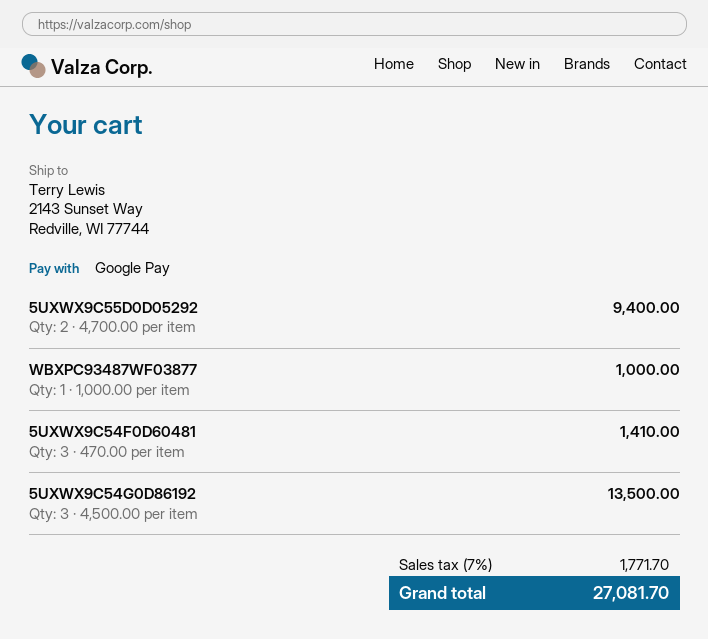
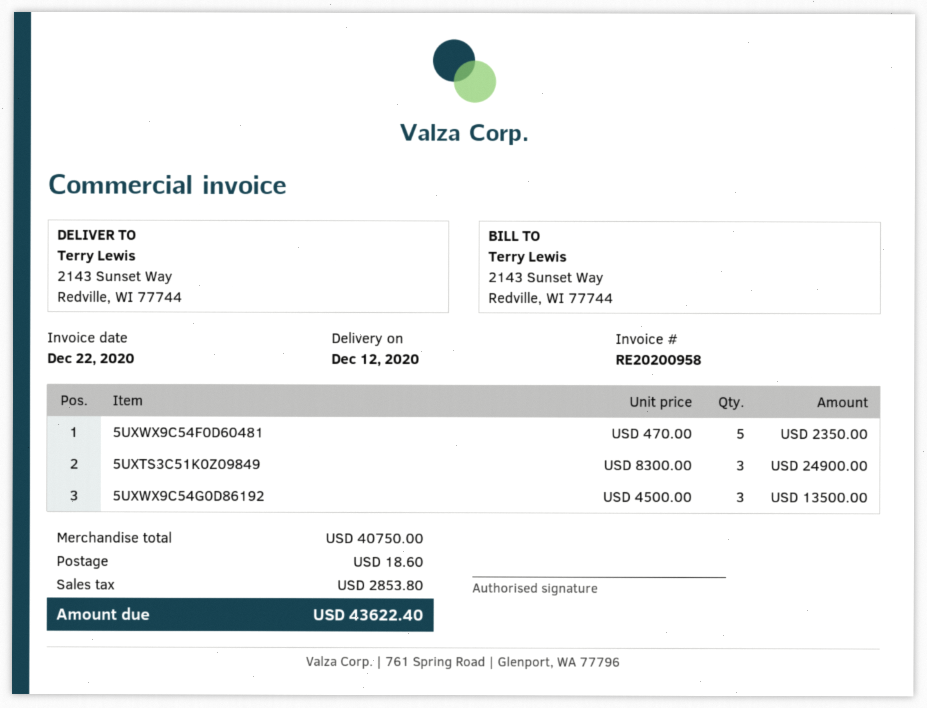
5UXWX9C55D0D05292: 2 x 4700.00 = 9400.00 -> none
WBXPC93487WF03877: 1 x 1000.00 = 1000.00 -> none
5UXWX9C54F0D60481: 3 x 470.00 = 1410.00 -> 5 x 470.00 = 2350.00
5UXTS3C51K0Z09849: none -> 3 x 8300.00 = 24900.00
shipping: none -> 18.60
tax: 1771.70 -> 2853.80
total: 27081.70 -> 43622.40

